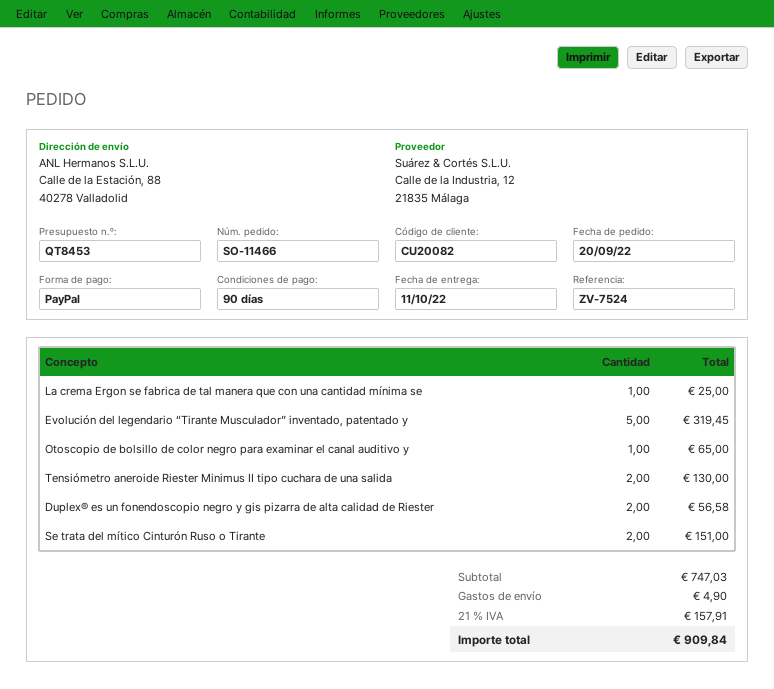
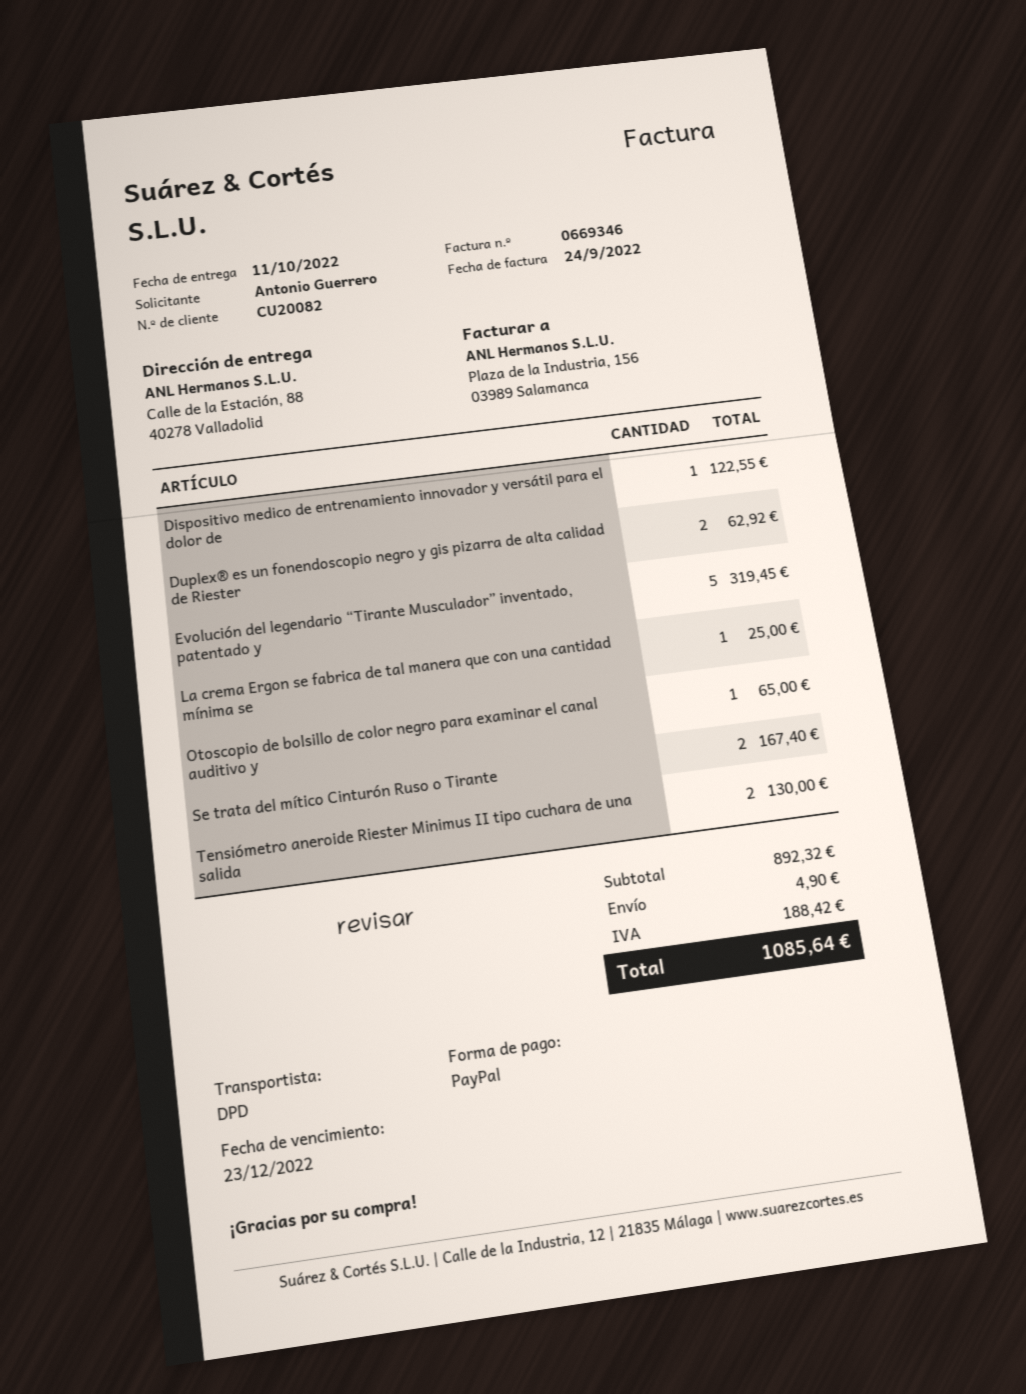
Duplex® es un fonendoscopio negro y gis pizarra de alta calidad de Riester: 2 for 56.58 -> 2 for 62.92
Se trata del mítico Cinturón Ruso o Tirante: 2 for 151.00 -> 2 for 167.40
Dispositivo medico de entrenamiento innovador y versátil para el dolor de: none -> 1 for 122.55
subtotal: 747.03 -> 892.32
tax: 157.91 -> 188.42
total: 909.84 -> 1085.64

